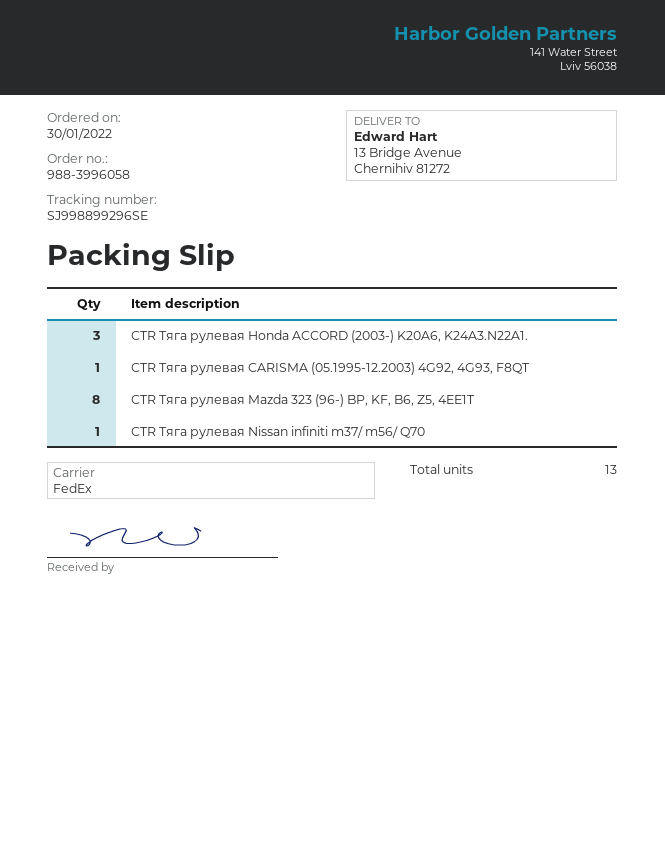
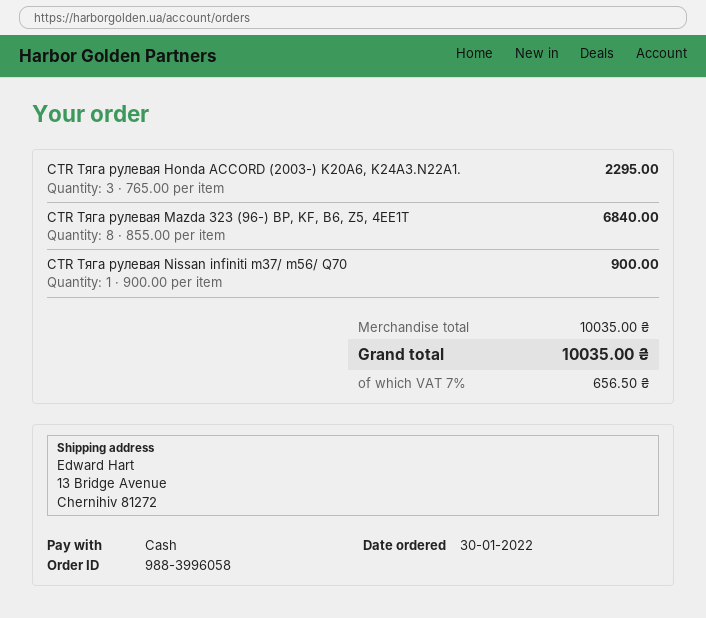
CTR Тяга рулевая CARISMA (05.1995-12.2003) 4G92, 4G93, F8QT: 1 -> none

